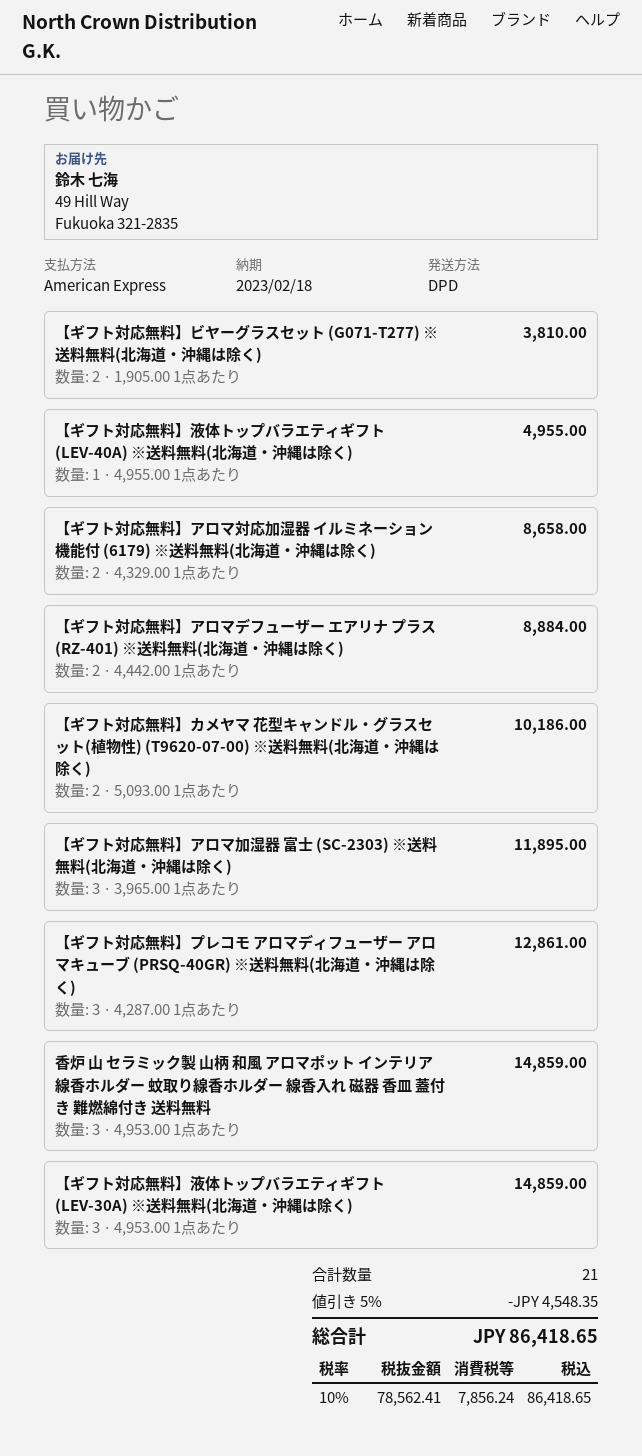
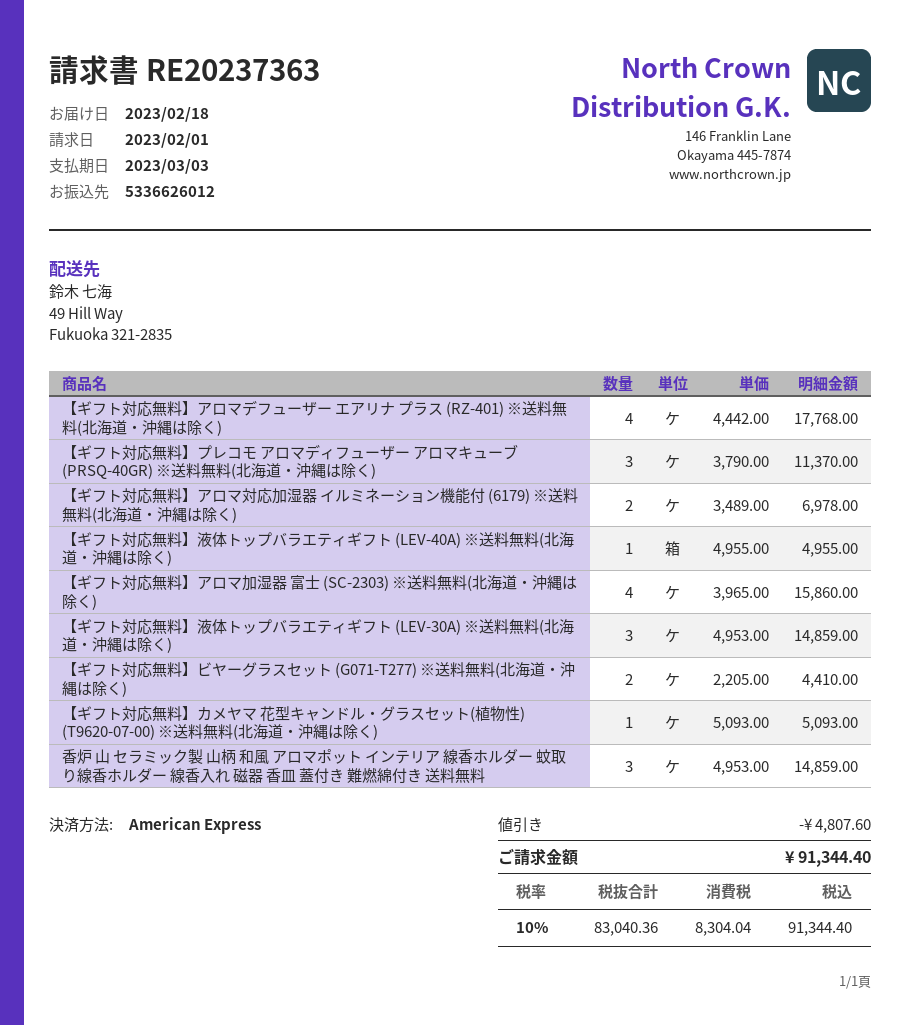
【ギフト対応無料】ビヤーグラスセット (G071-T277) ※送料無料(北海道・沖縄は除く): 2 x 1905.00 = 3810.00 -> 2 x 2205.00 = 4410.00
【ギフト対応無料】アロマ対応加湿器 イルミネーション機能付 (6179) ※送料無料(北海道・沖縄は除く): 2 x 4329.00 = 8658.00 -> 2 x 3489.00 = 6978.00
【ギフト対応無料】アロマデフューザー エアリナ プラス (RZ-401) ※送料無料(北海道・沖縄は除く): 2 x 4442.00 = 8884.00 -> 4 x 4442.00 = 17768.00
【ギフト対応無料】カメヤマ 花型キャンドル・グラスセット(植物性) (T9620-07-00) ※送料無料(北海道・沖縄は除く): 2 x 5093.00 = 10186.00 -> 1 x 5093.00 = 5093.00
【ギフト対応無料】アロマ加湿器 富士 (SC-2303) ※送料無料(北海道・沖縄は除く): 3 x 3965.00 = 11895.00 -> 4 x 3965.00 = 15860.00
【ギフト対応無料】プレコモ アロマディフューザー アロマキューブ (PRSQ-40GR) ※送料無料(北海道・沖縄は除く): 3 x 4287.00 = 12861.00 -> 3 x 3790.00 = 11370.00
discount: 4548.35 -> 4807.60
net: 78562.41 -> 83040.36
tax: 10% = 7856.24 -> 10% = 8304.04
total: 86418.65 -> 91344.40

